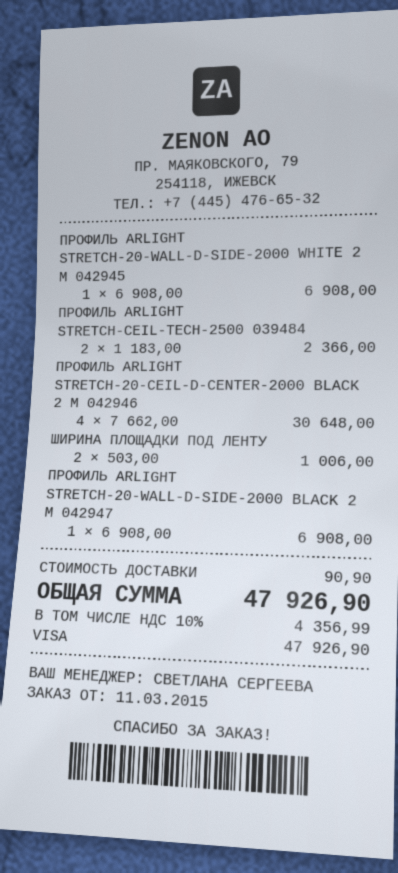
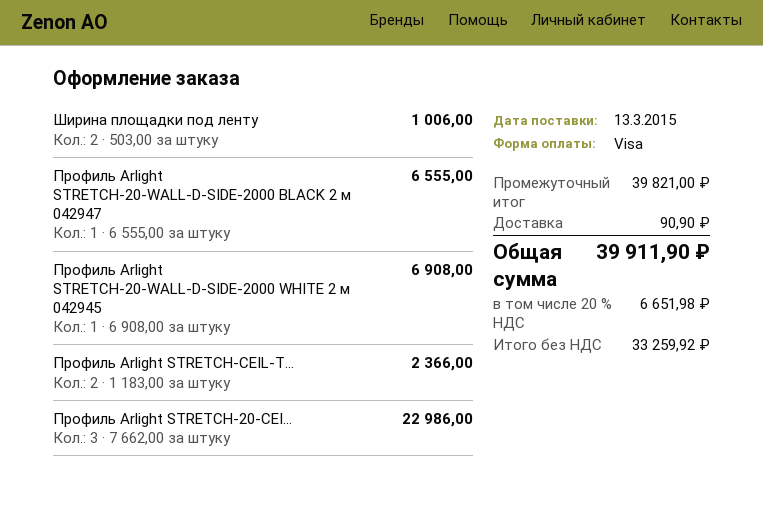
ПРОФИЛЬ ARLIGHT STRETCH-20-CEIL-D-CENTER-2000 BLACK 2 М 042946: 4 x 7662.00 = 30648.00 -> 3 x 7662.00 = 22986.00
ПРОФИЛЬ ARLIGHT STRETCH-20-WALL-D-SIDE-2000 BLACK 2 М 042947: 1 x 6908.00 = 6908.00 -> 1 x 6555.00 = 6555.00
tax: 10% = 4356.99 -> 20% = 6651.98
total: 47926.90 -> 39911.90

